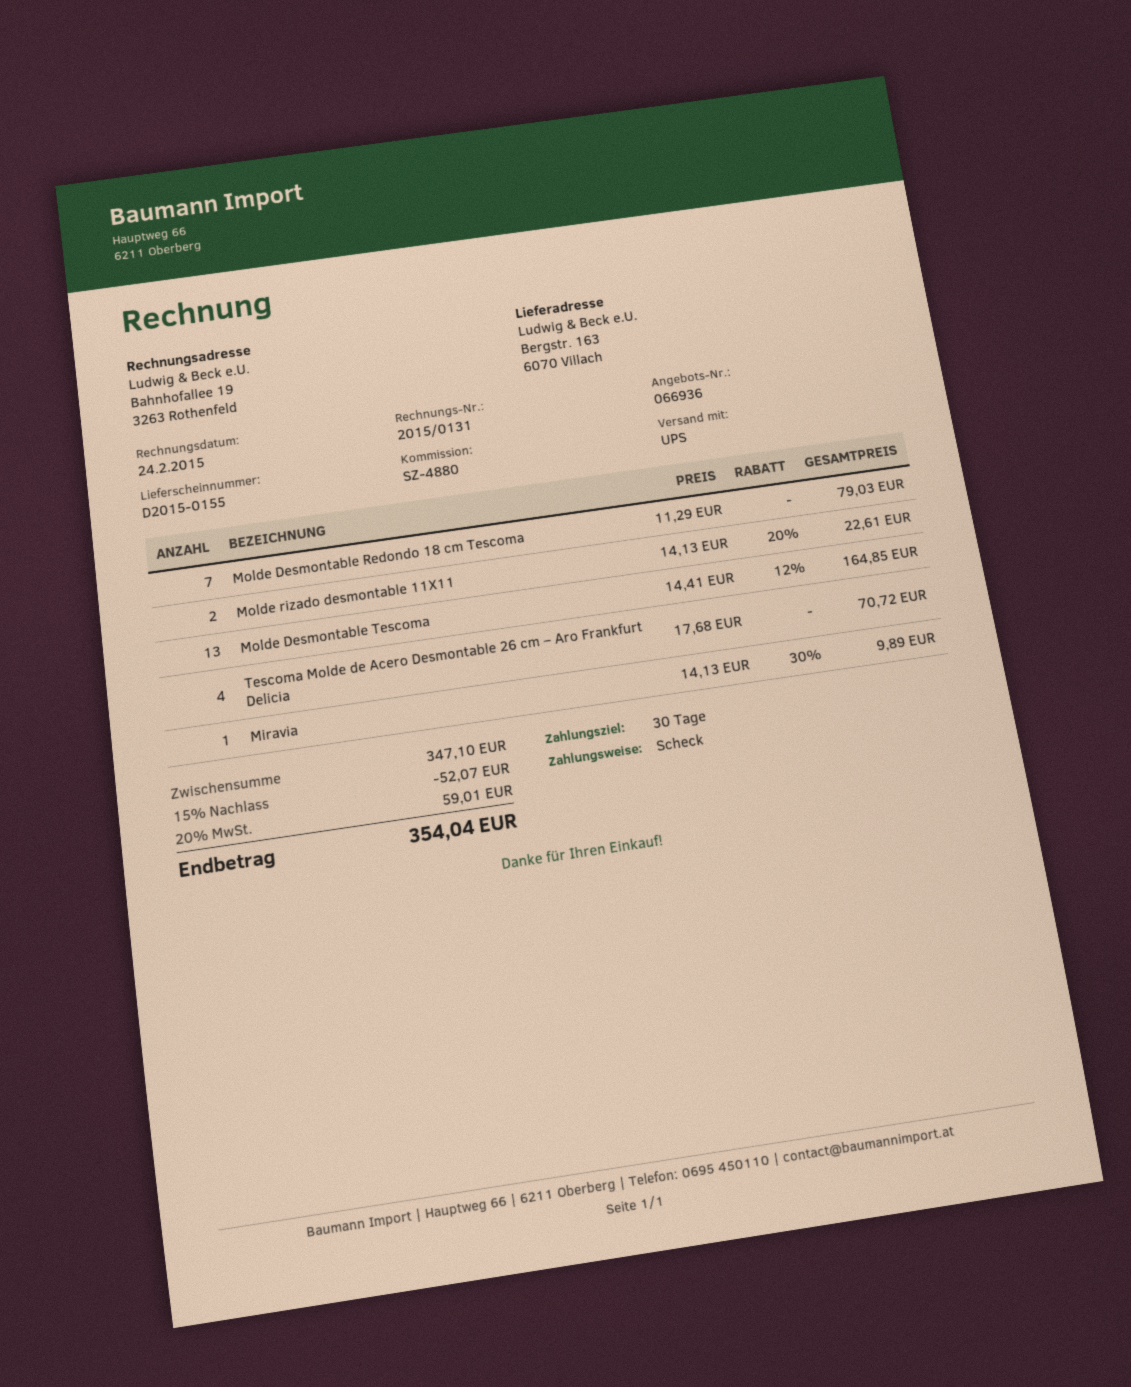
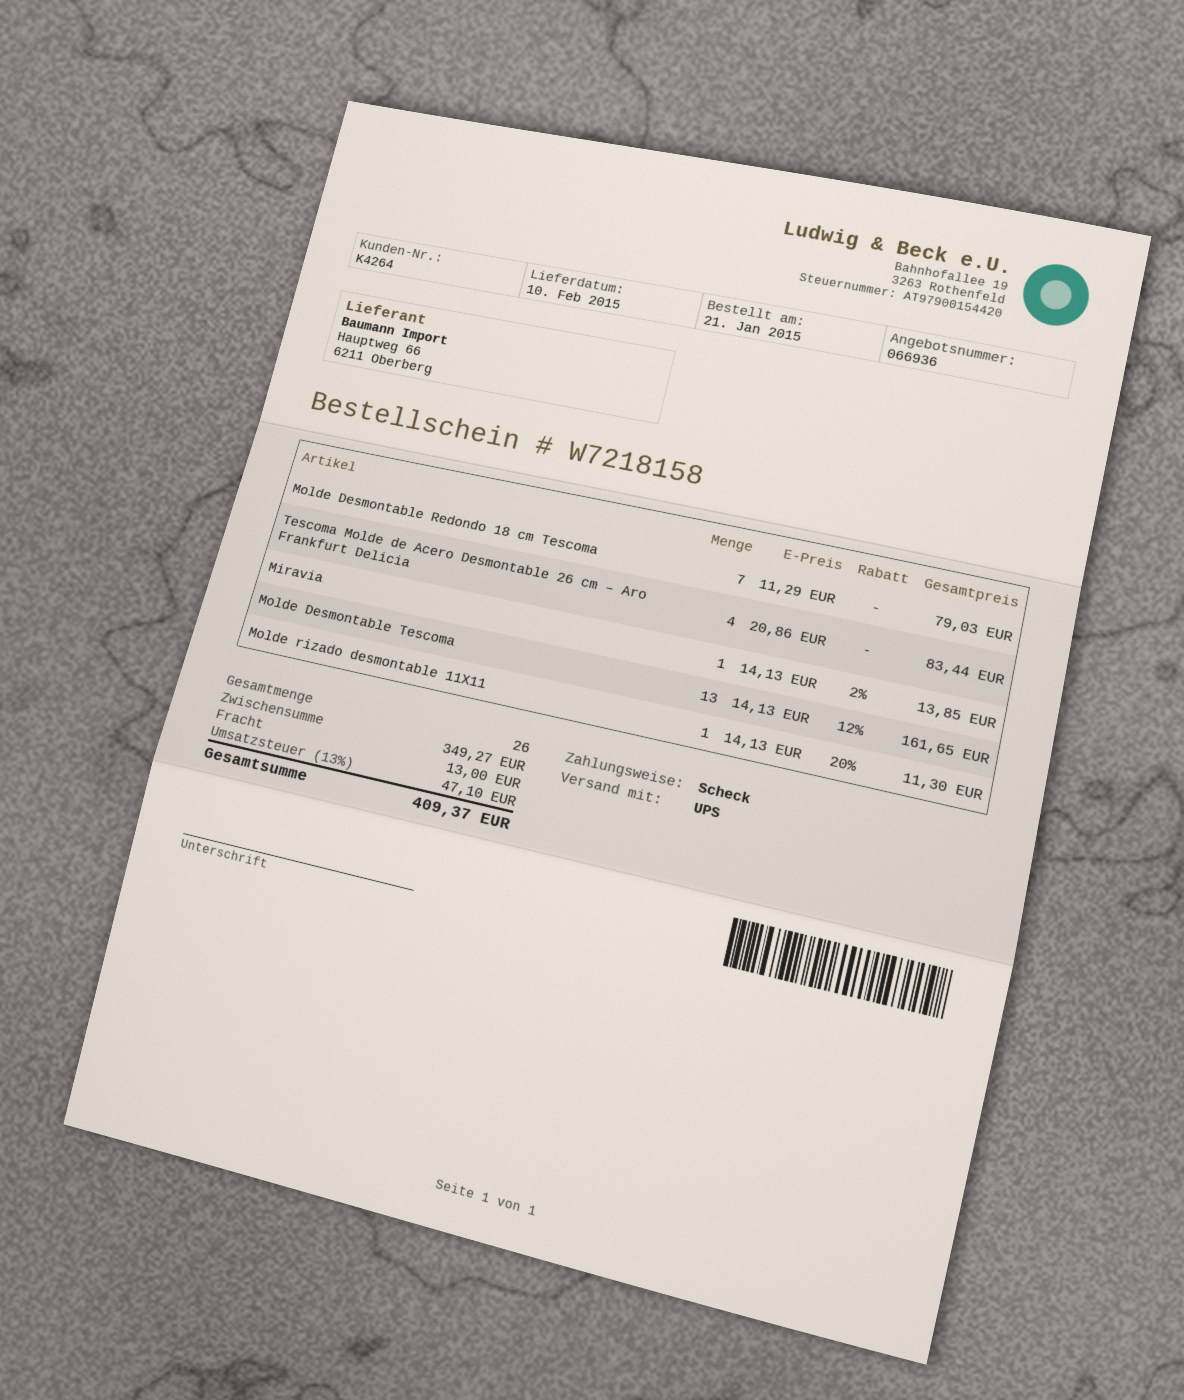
Molde rizado desmontable 11X11: 2 x 14.13 - 20% = 22.61 -> 1 x 14.13 - 20% = 11.30
Molde Desmontable Tescoma: 13 x 14.41 - 12% = 164.85 -> 13 x 14.13 - 12% = 161.65
Tescoma Molde de Acero Desmontable 26 cm – Aro Frankfurt Delicia: 4 x 17.68 = 70.72 -> 4 x 20.86 = 83.44
Miravia: 1 x 14.13 - 30% = 9.89 -> 1 x 14.13 - 2% = 13.85
subtotal: 347.10 -> 349.27
discount: 15% = 52.07 -> none
shipping: none -> 13.00
tax: 20% = 59.01 -> 13% = 47.10
total: 354.04 -> 409.37

